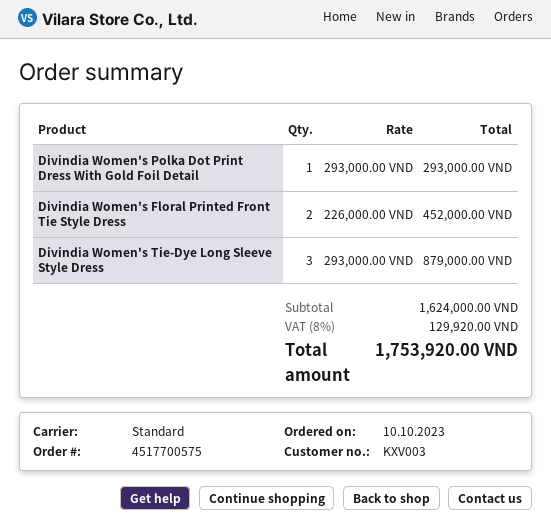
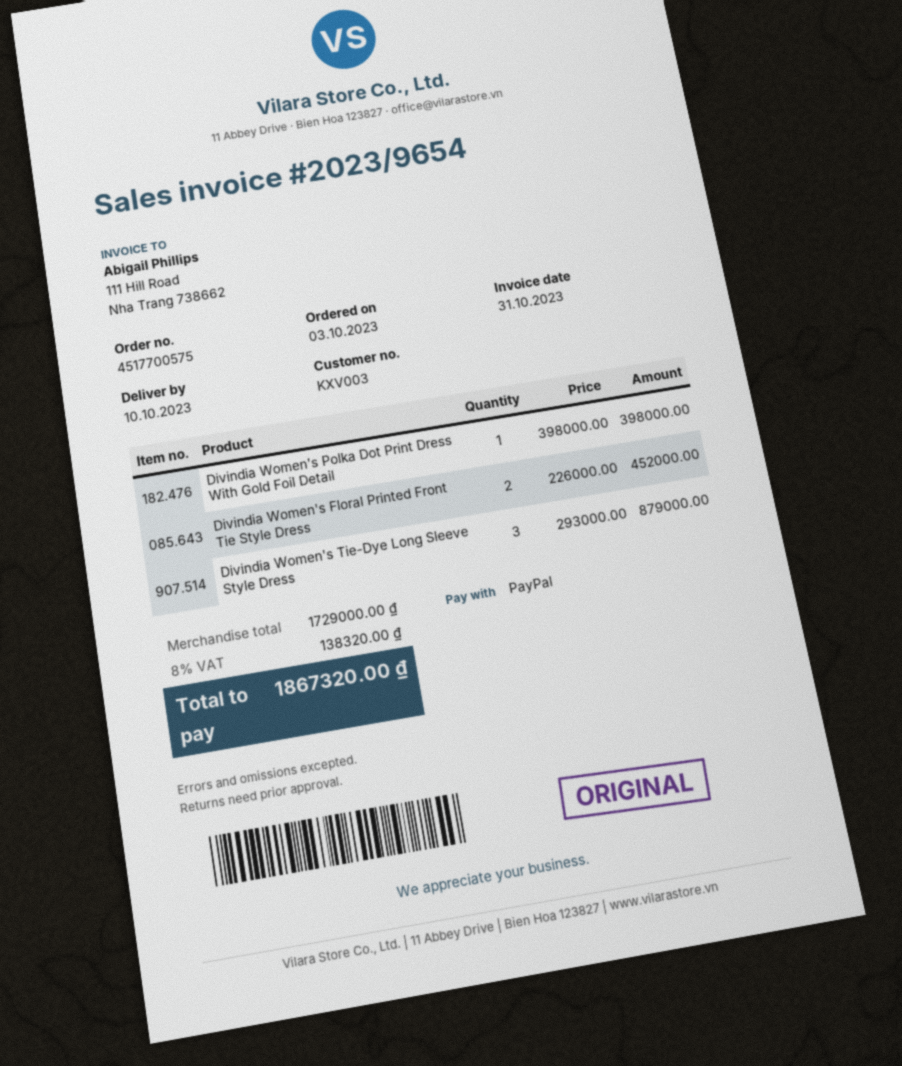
order date: 2023-10-10 -> 2023-10-03
Divindia Women's Polka Dot Print Dress With Gold Foil Detail: 1 x 293000.00 = 293000.00 -> 1 x 398000.00 = 398000.00
subtotal: 1624000.00 -> 1729000.00
tax: 8% = 129920.00 -> 8% = 138320.00
total: 1753920.00 -> 1867320.00

